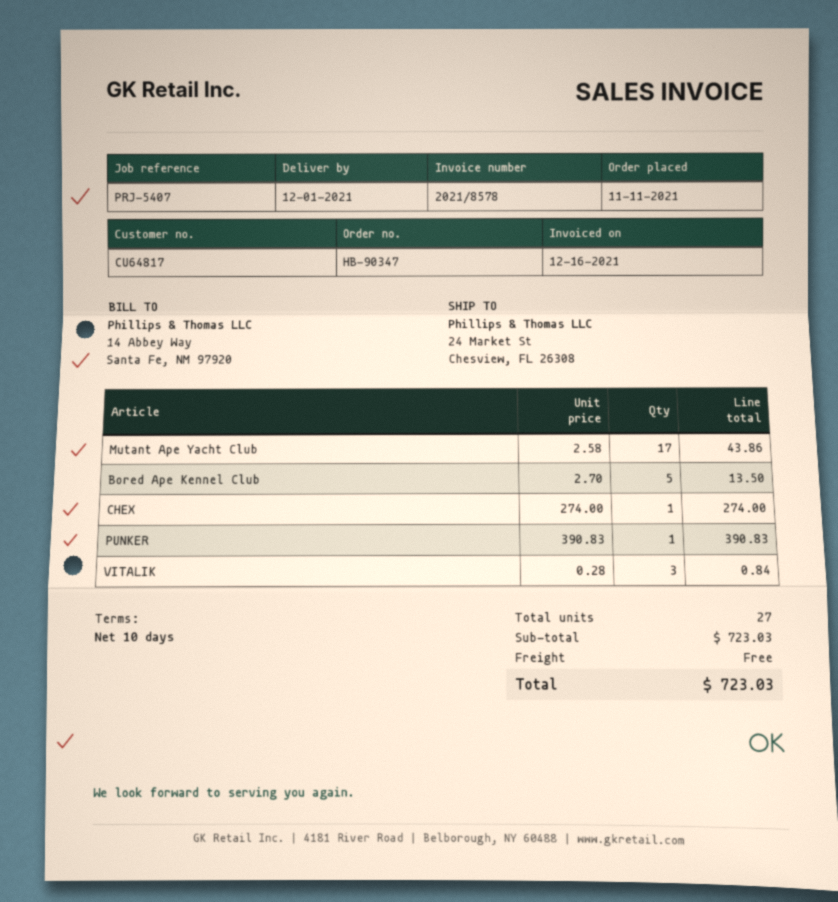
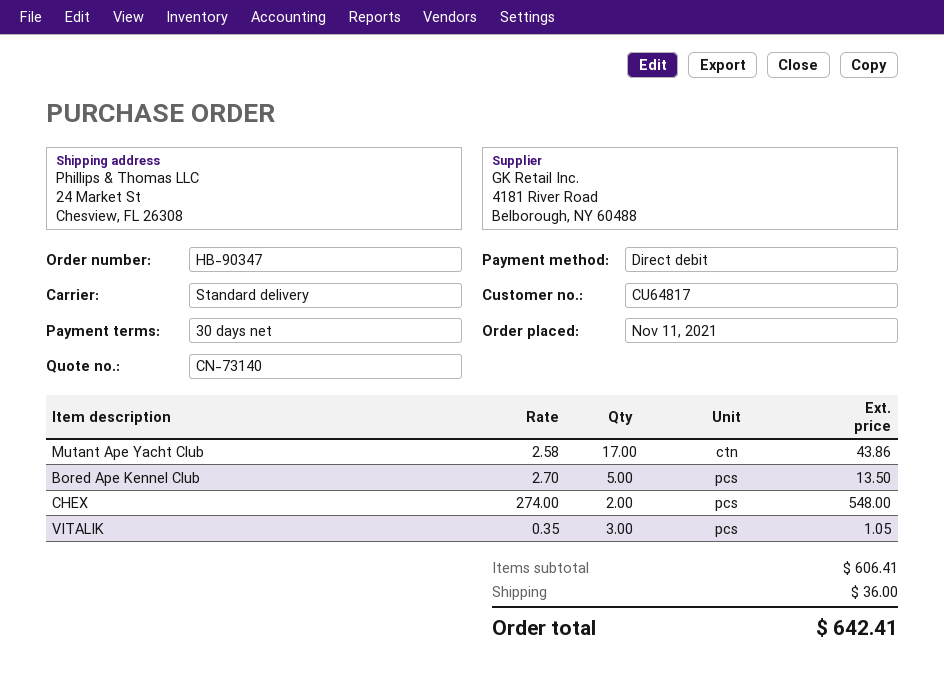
payment terms: 10 days -> 30 days
CHEX: 1 x 274.00 = 274.00 -> 2 x 274.00 = 548.00
PUNKER: 1 x 390.83 = 390.83 -> none
VITALIK: 3 x 0.28 = 0.84 -> 3 x 0.35 = 1.05
subtotal: 723.03 -> 606.41
shipping: 0.00 -> 36.00
total: 723.03 -> 642.41

